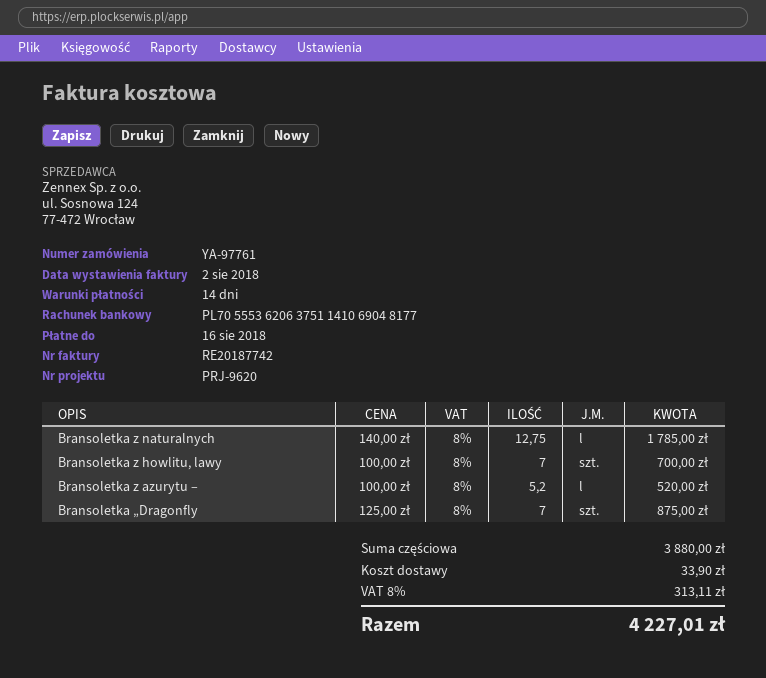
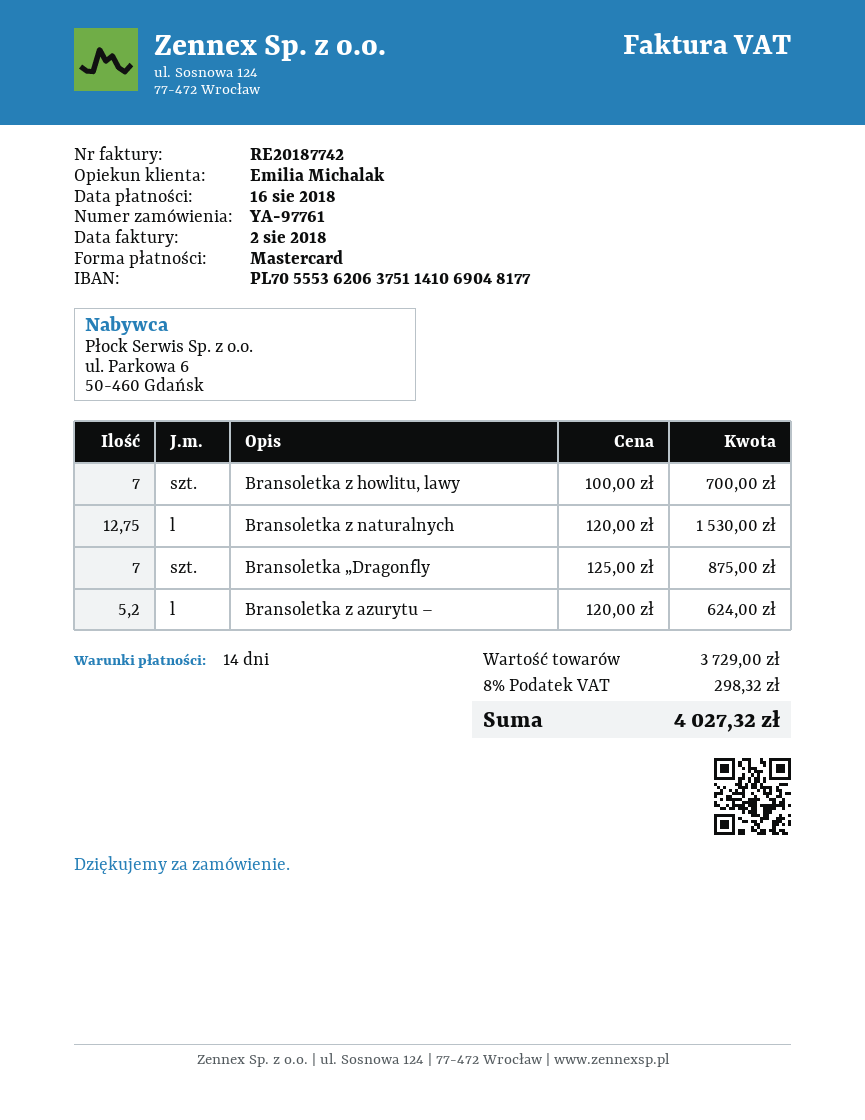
Bransoletka z naturalnych: 12.75 x 140.00 = 1785.00 -> 12.75 x 120.00 = 1530.00
Bransoletka z azurytu –: 5.2 x 100.00 = 520.00 -> 5.2 x 120.00 = 624.00
subtotal: 3880.00 -> 3729.00
shipping: 33.90 -> none
tax: 8% = 313.11 -> 8% = 298.32
total: 4227.01 -> 4027.32

